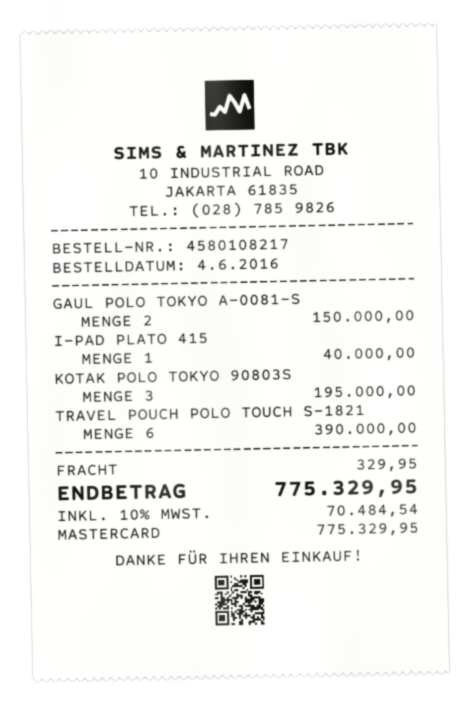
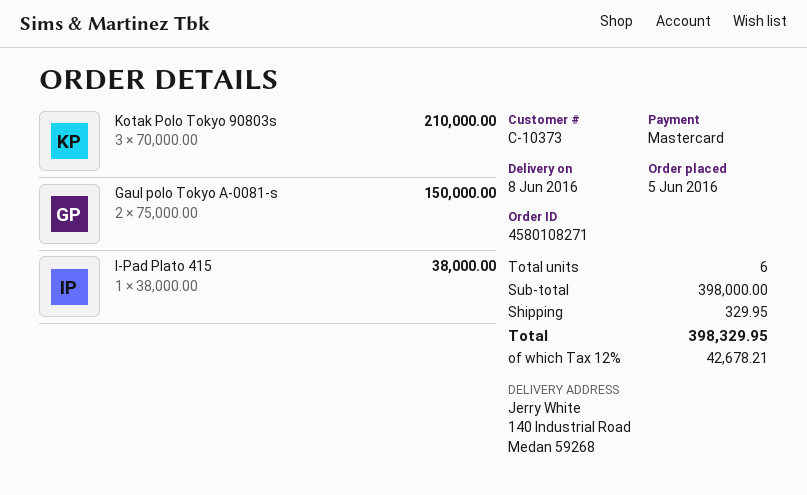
order number: 4580108217 -> 4580108271
order date: 2016-06-04 -> 2016-06-05
I-PAD PLATO 415: 1 for 40000.00 -> 1 for 38000.00
KOTAK POLO TOKYO 90803S: 3 for 195000.00 -> 3 for 210000.00
TRAVEL POUCH POLO TOUCH S-1821: 6 for 390000.00 -> none
tax: 10% = 70484.54 -> 12% = 42678.21
total: 775329.95 -> 398329.95

